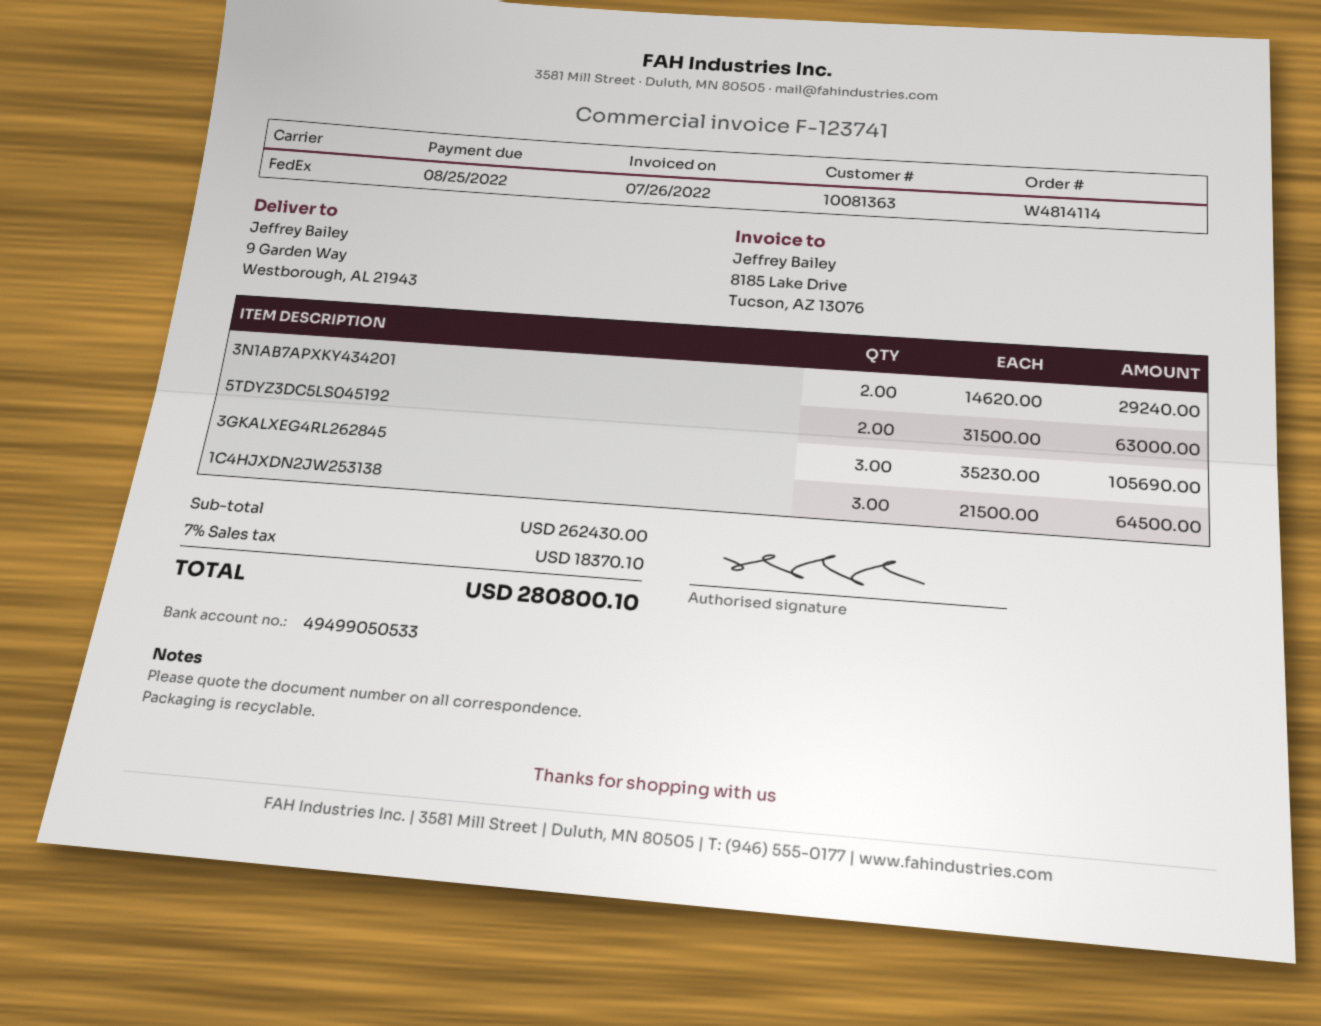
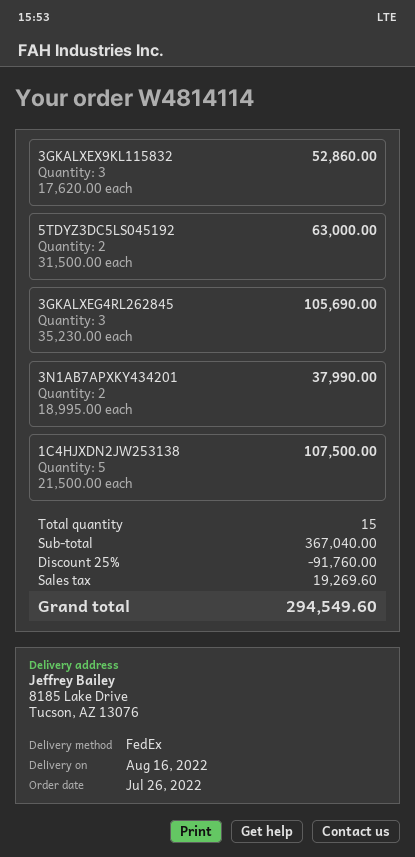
ship to: 9 Garden Way, Westborough, AL 21943 -> 8185 Lake Drive, Tucson, AZ 13076
3N1AB7APXKY434201: 2 x 14620.00 = 29240.00 -> 2 x 18995.00 = 37990.00
1C4HJXDN2JW253138: 3 x 21500.00 = 64500.00 -> 5 x 21500.00 = 107500.00
3GKALXEX9KL115832: none -> 3 x 17620.00 = 52860.00
subtotal: 262430.00 -> 367040.00
discount: none -> 25% = 91760.00
tax: 18370.10 -> 19269.60
total: 280800.10 -> 294549.60

